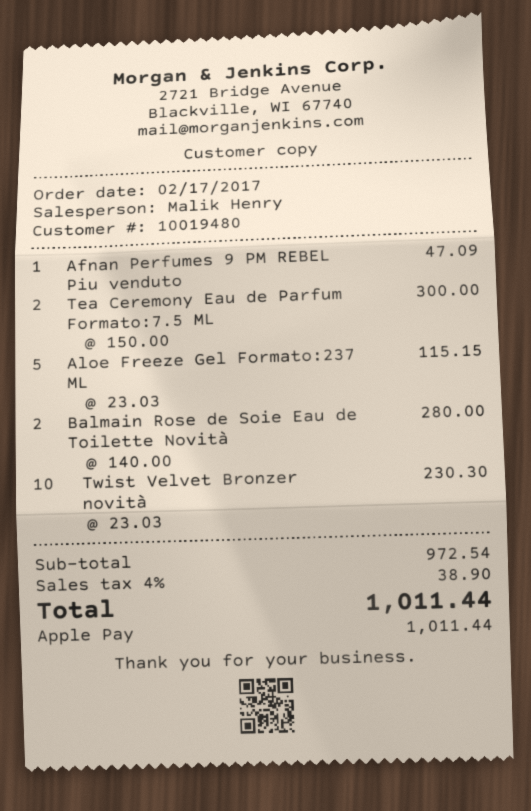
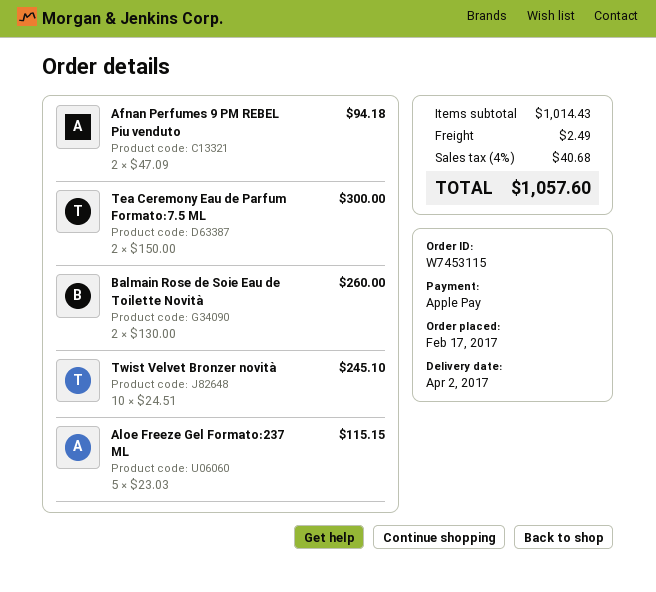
Afnan Perfumes 9 PM REBEL Piu venduto: 1 x 47.09 = 47.09 -> 2 x 47.09 = 94.18
Balmain Rose de Soie Eau de Toilette Novità: 2 x 140.00 = 280.00 -> 2 x 130.00 = 260.00
Twist Velvet Bronzer novità: 10 x 23.03 = 230.30 -> 10 x 24.51 = 245.10
subtotal: 972.54 -> 1014.43
shipping: none -> 2.49
tax: 4% = 38.90 -> 4% = 40.68
total: 1011.44 -> 1057.60

